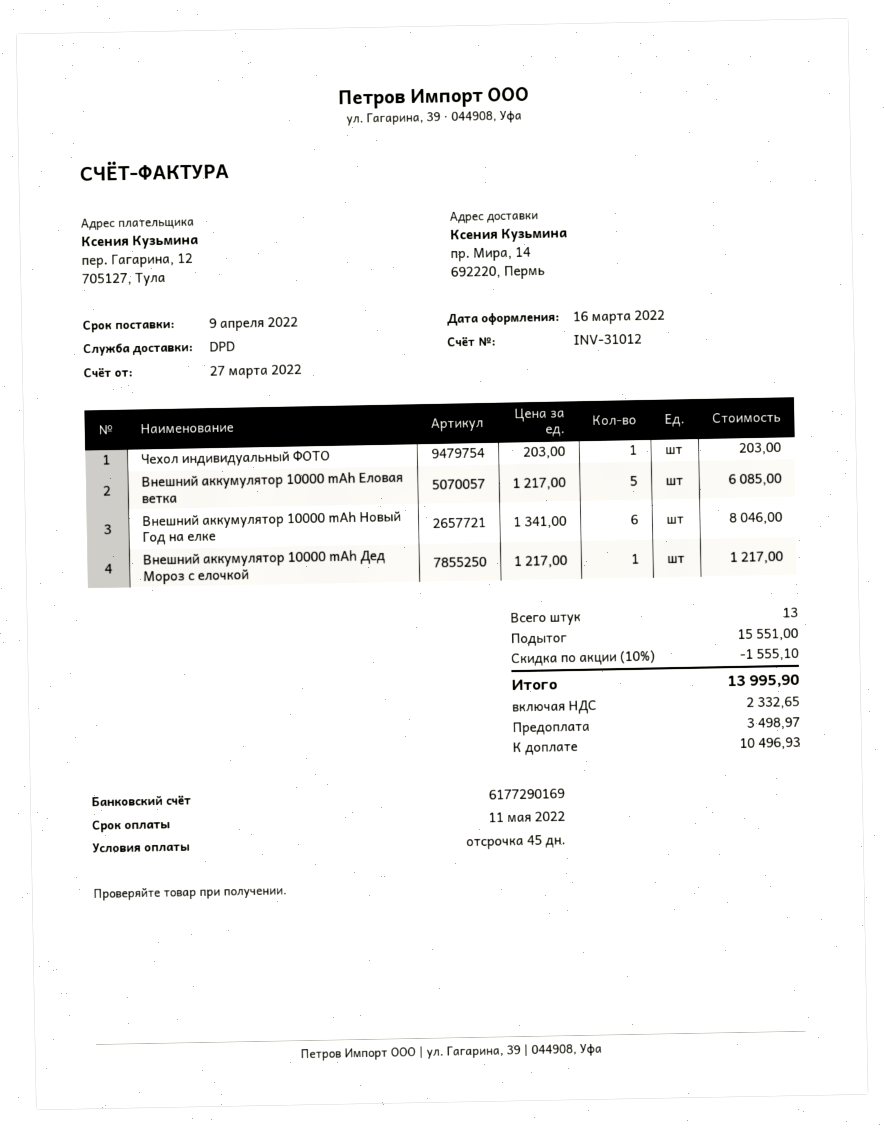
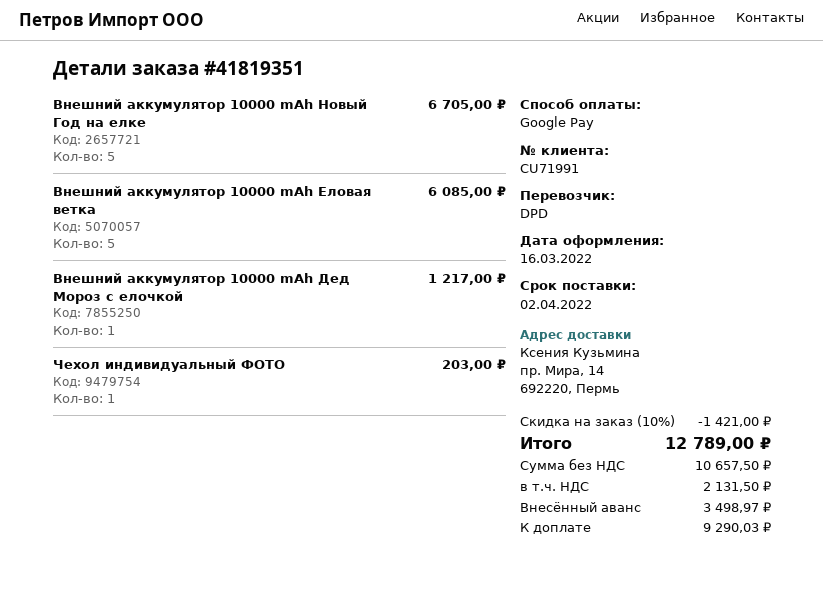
delivery date: 2022-04-09 -> 2022-04-02
Внешний аккумулятор 10000 mAh Новый Год на елке: 6 for 8046.00 -> 5 for 6705.00
discount: 10% = 1555.10 -> 10% = 1421.00
tax: 2332.65 -> 2131.50
total: 13995.90 -> 12789.00
balance: 10496.93 -> 9290.03

